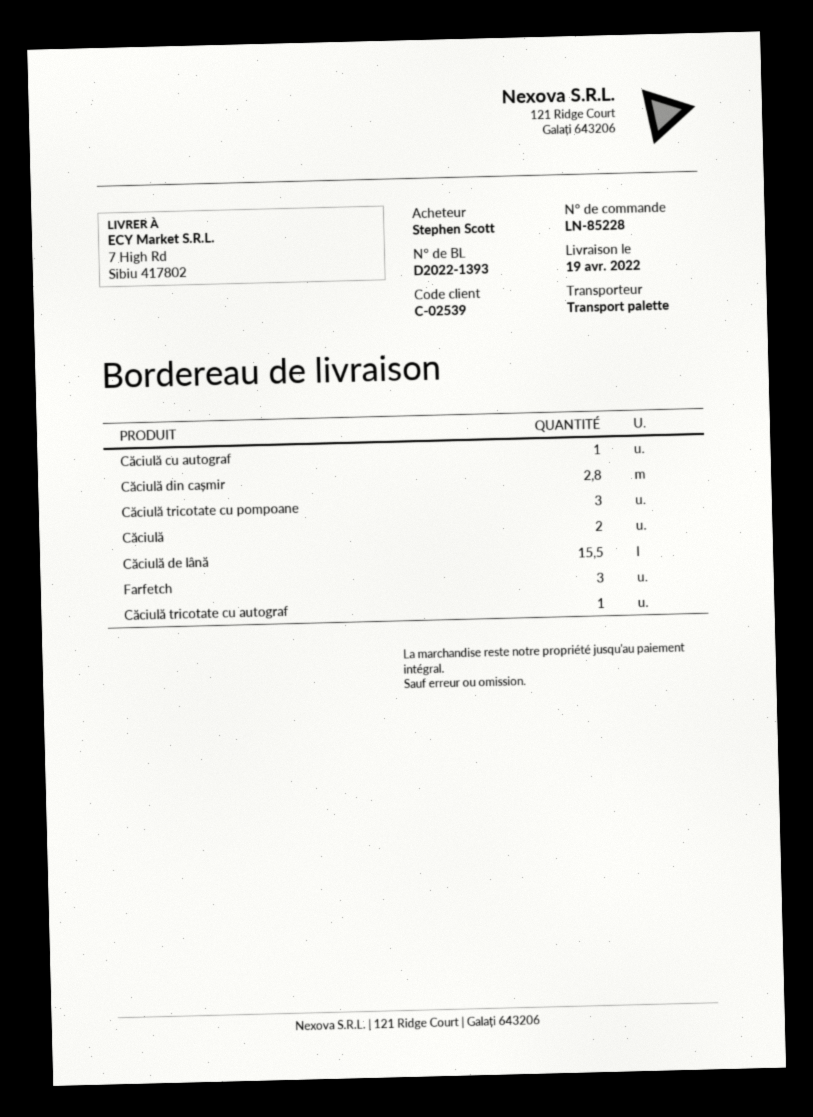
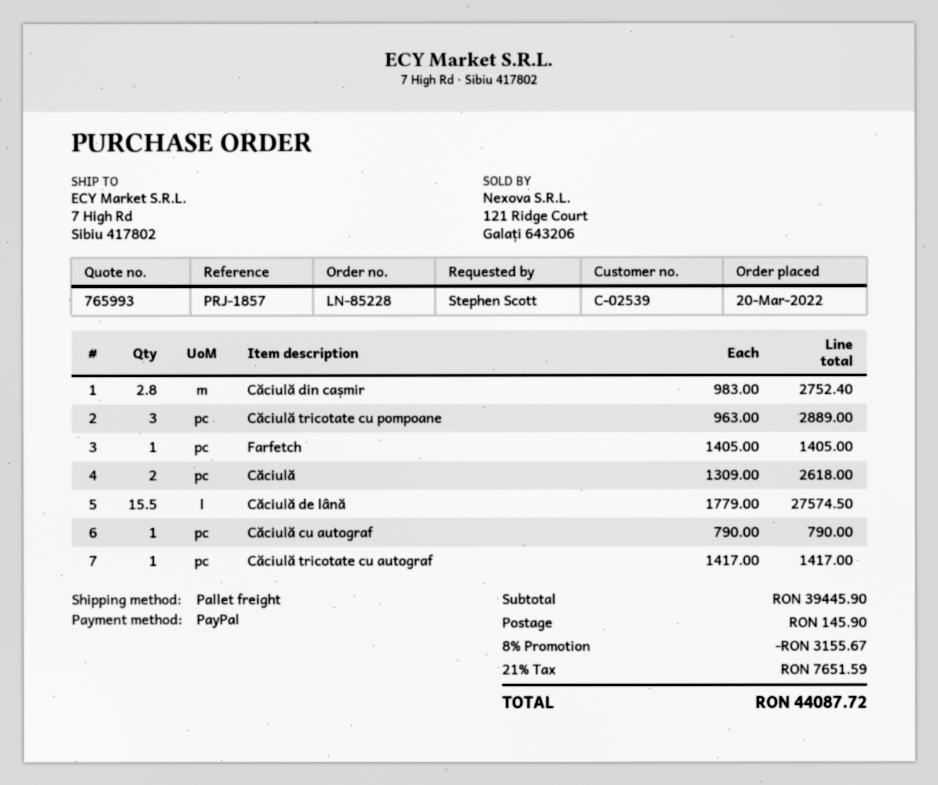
Farfetch: 3 -> 1

